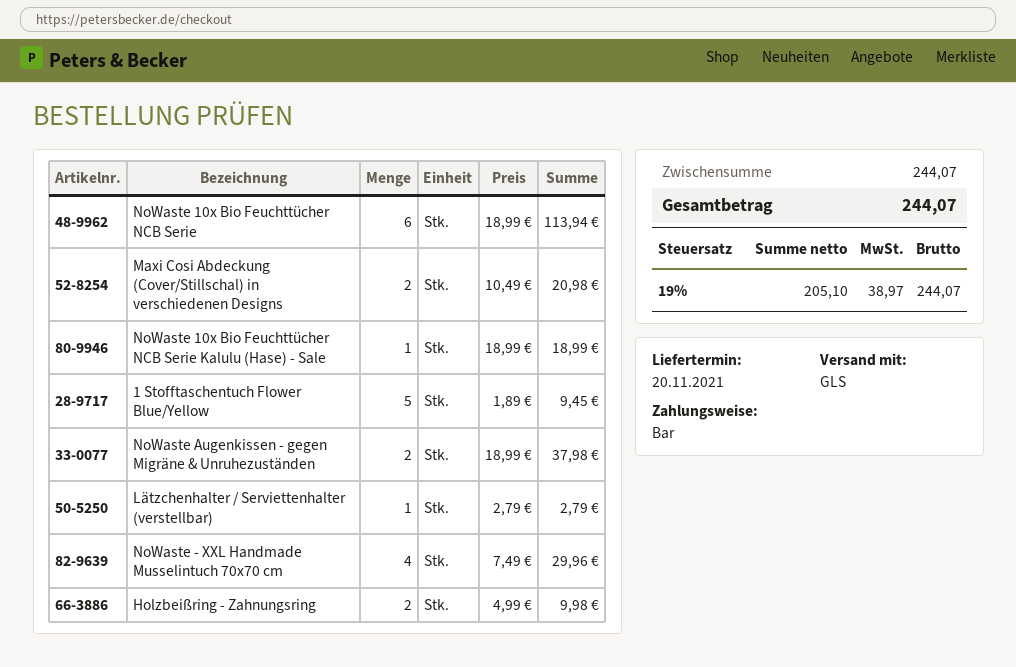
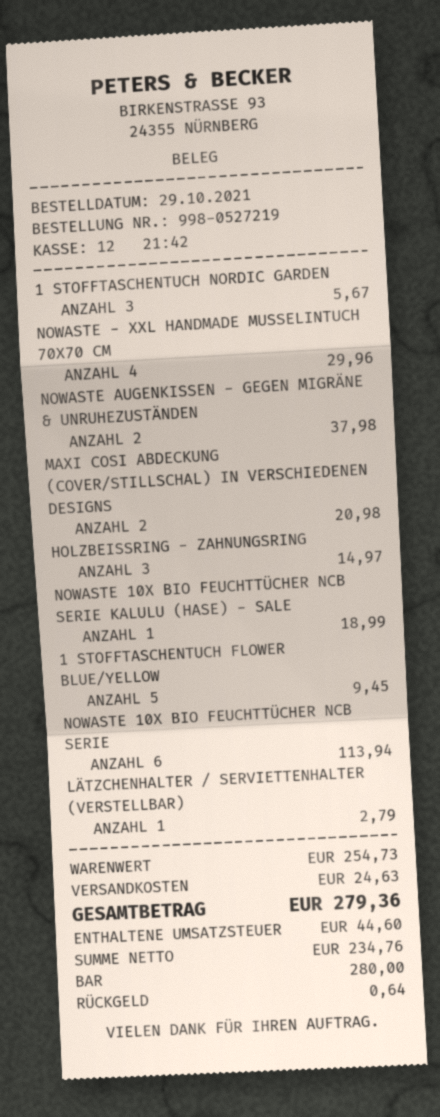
Holzbeißring - Zahnungsring: 2 for 9.98 -> 3 for 14.97
1 STOFFTASCHENTUCH NORDIC GARDEN: none -> 3 for 5.67
subtotal: 244.07 -> 254.73
shipping: none -> 24.63
net: 205.10 -> 234.76
tax: 38.97 -> 44.60
total: 244.07 -> 279.36

